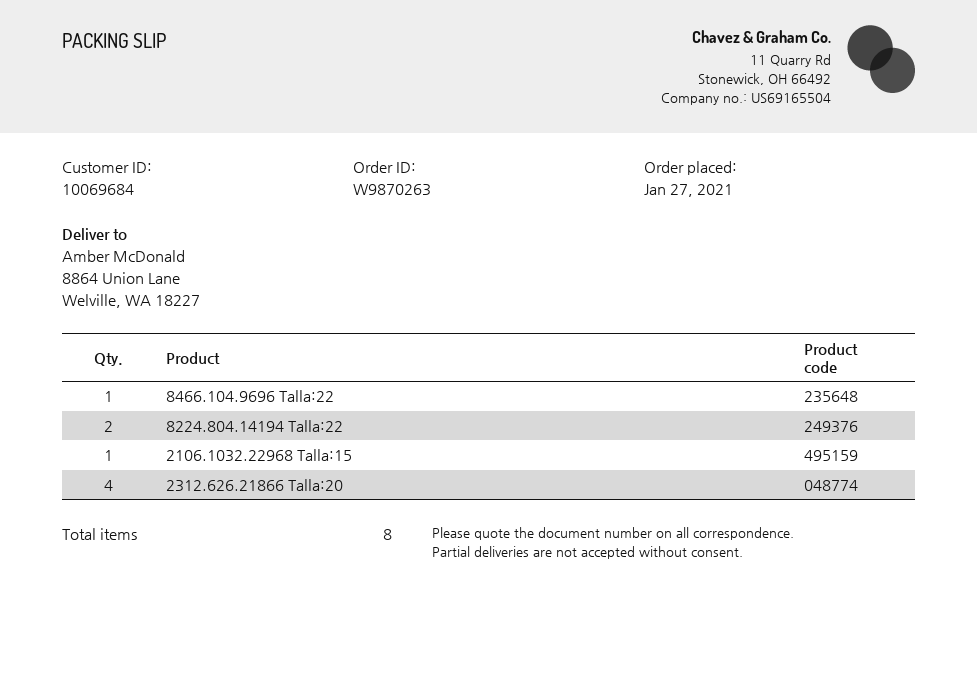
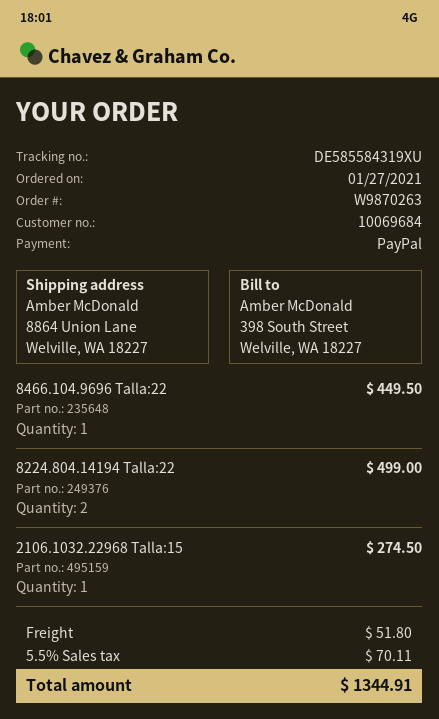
2312.626.21866 Talla:20: 4 -> none

